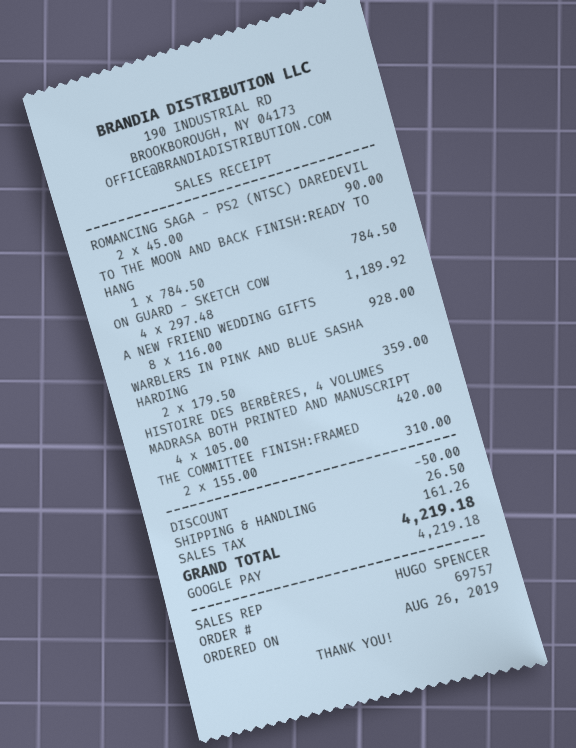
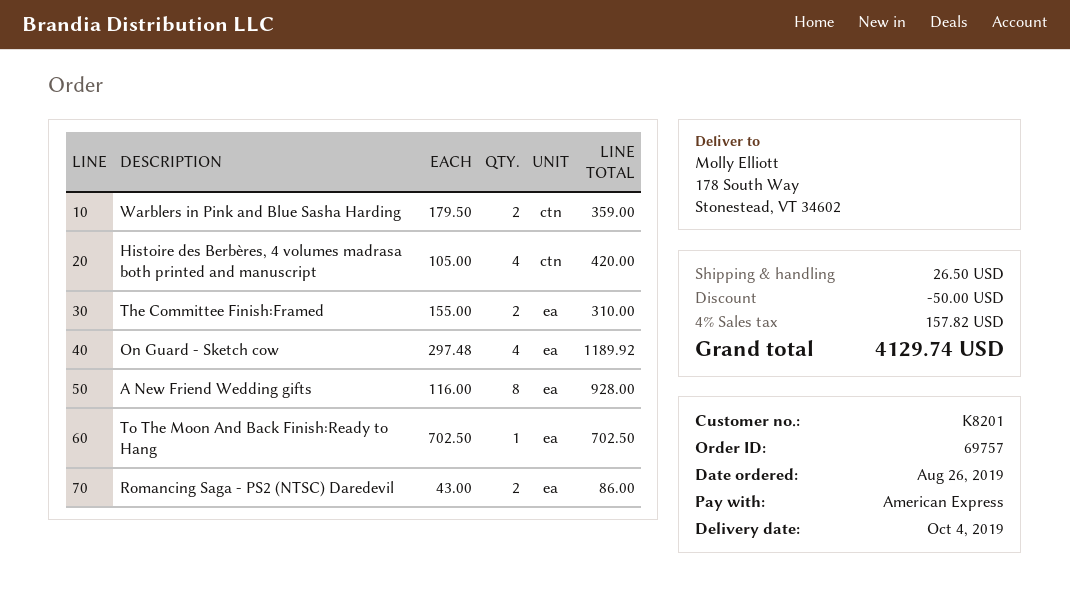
payment method: Google Pay -> American Express
ROMANCING SAGA - PS2 (NTSC) DAREDEVIL: 2 x 45.00 = 90.00 -> 2 x 43.00 = 86.00
TO THE MOON AND BACK FINISH:READY TO HANG: 1 x 784.50 = 784.50 -> 1 x 702.50 = 702.50
tax: 161.26 -> 157.82
total: 4219.18 -> 4129.74

